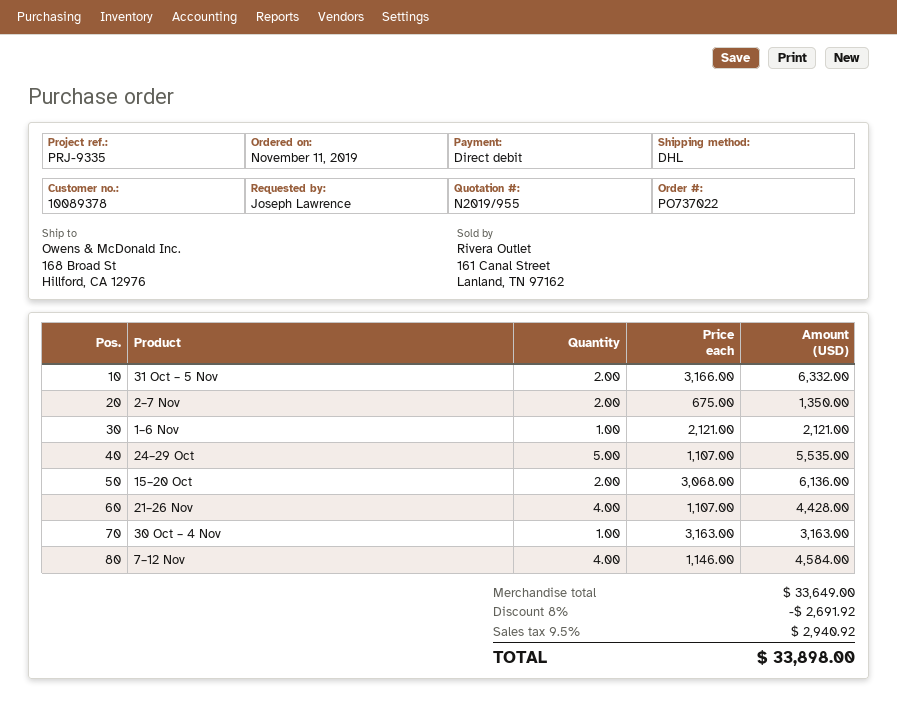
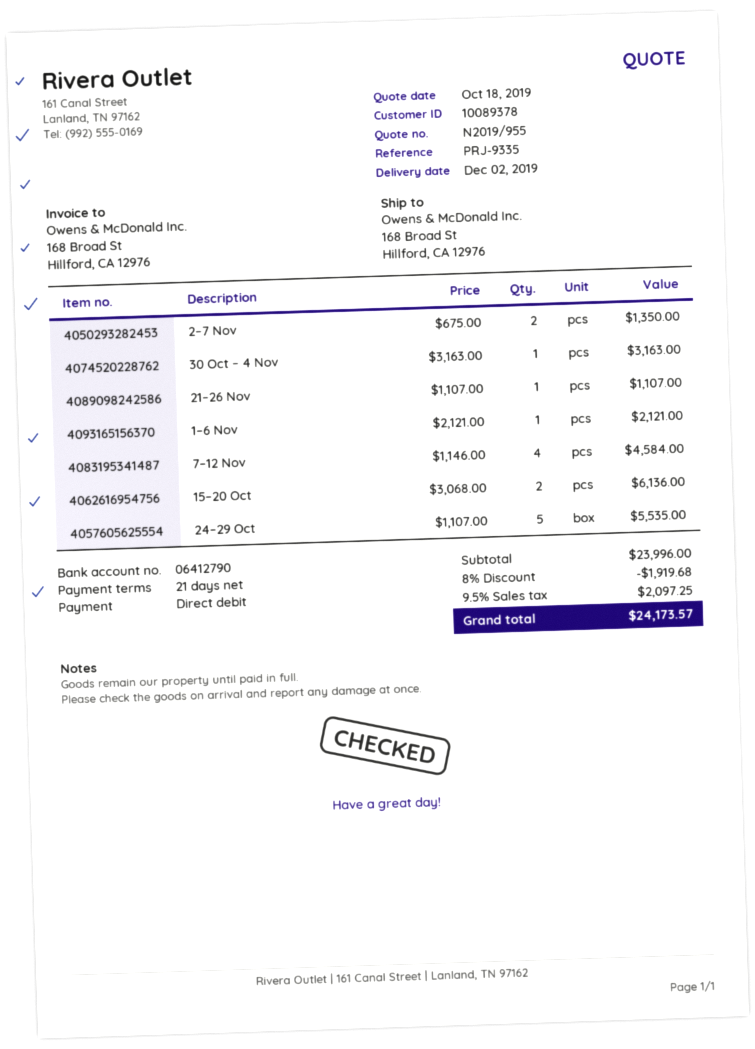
31 Oct – 5 Nov: 2 x 3166.00 = 6332.00 -> none
21–26 Nov: 4 x 1107.00 = 4428.00 -> 1 x 1107.00 = 1107.00
subtotal: 33649.00 -> 23996.00
discount: 8% = 2691.92 -> 8% = 1919.68
tax: 9.5% = 2940.92 -> 9.5% = 2097.25
total: 33898.00 -> 24173.57

